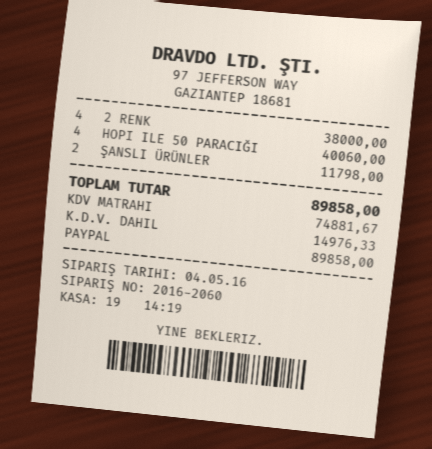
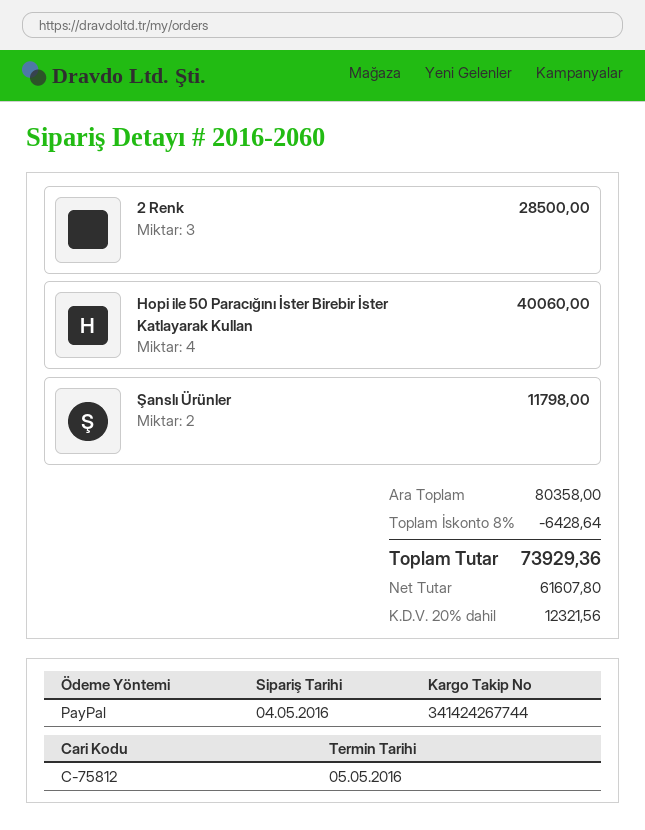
2 RENK: 4 for 38000.00 -> 3 for 28500.00
discount: none -> 8% = 6428.64
net: 74881.67 -> 61607.80
tax: 14976.33 -> 12321.56
total: 89858.00 -> 73929.36

